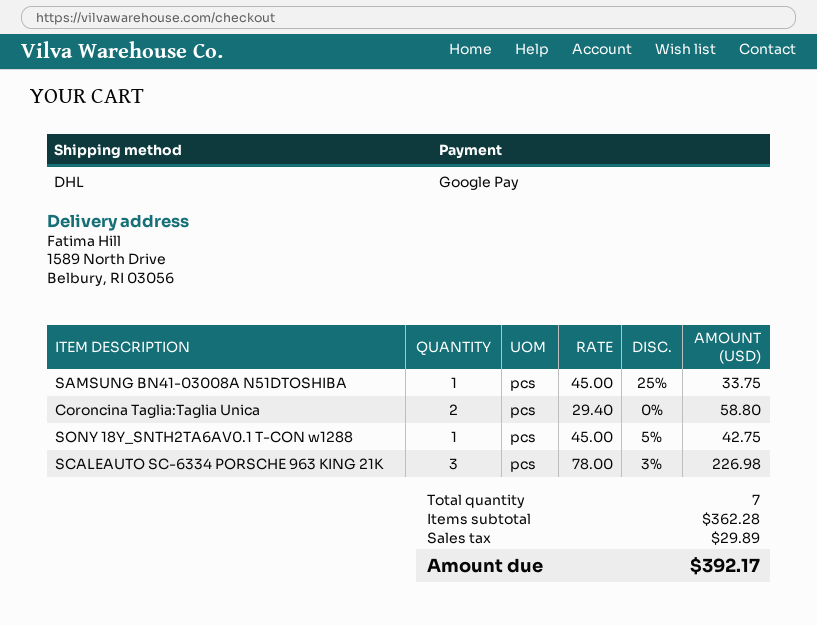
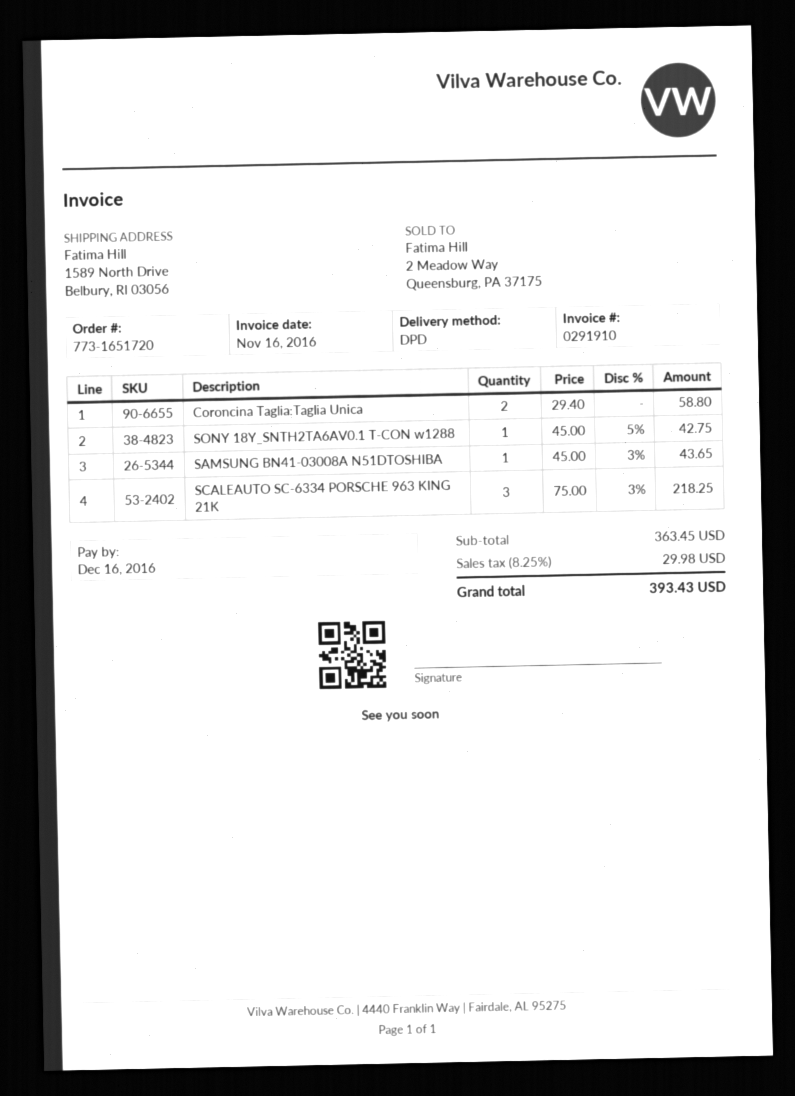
shipping method: DHL -> DPD
SAMSUNG BN41-03008A N51DTOSHIBA: 1 x 45.00 - 25% = 33.75 -> 1 x 45.00 - 3% = 43.65
SCALEAUTO SC-6334 PORSCHE 963 KING 21K: 3 x 78.00 - 3% = 226.98 -> 3 x 75.00 - 3% = 218.25
subtotal: 362.28 -> 363.45
tax: 29.89 -> 29.98
total: 392.17 -> 393.43

